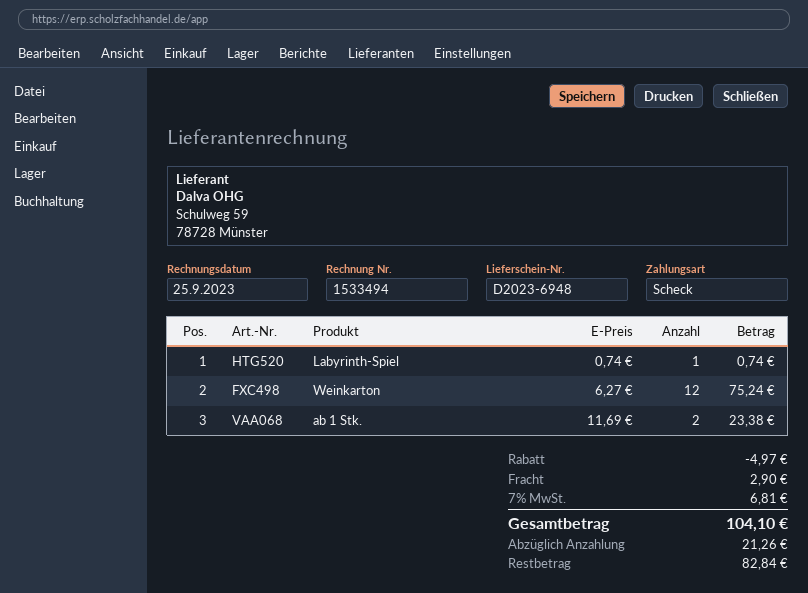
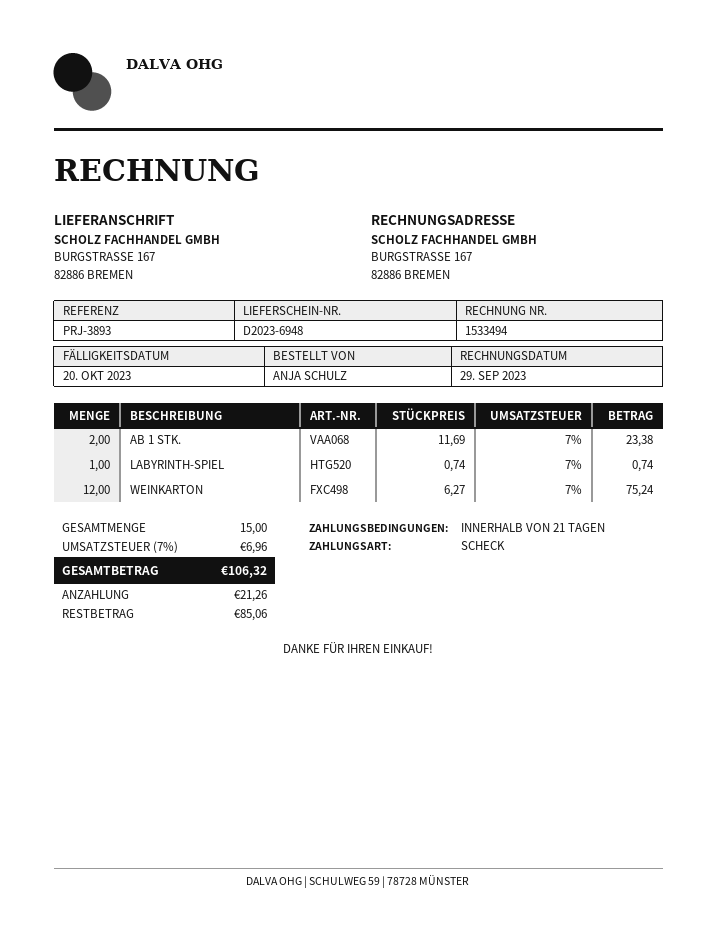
invoice date: 2023-09-25 -> 2023-09-29
discount: 4.97 -> none
shipping: 2.90 -> none
tax: 7% = 6.81 -> 7% = 6.96
total: 104.10 -> 106.32
balance: 82.84 -> 85.06

